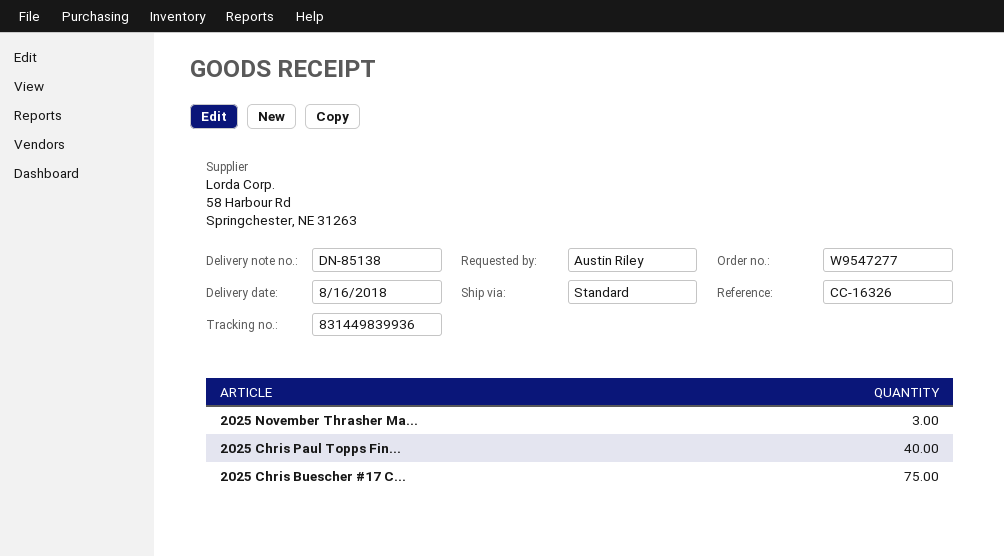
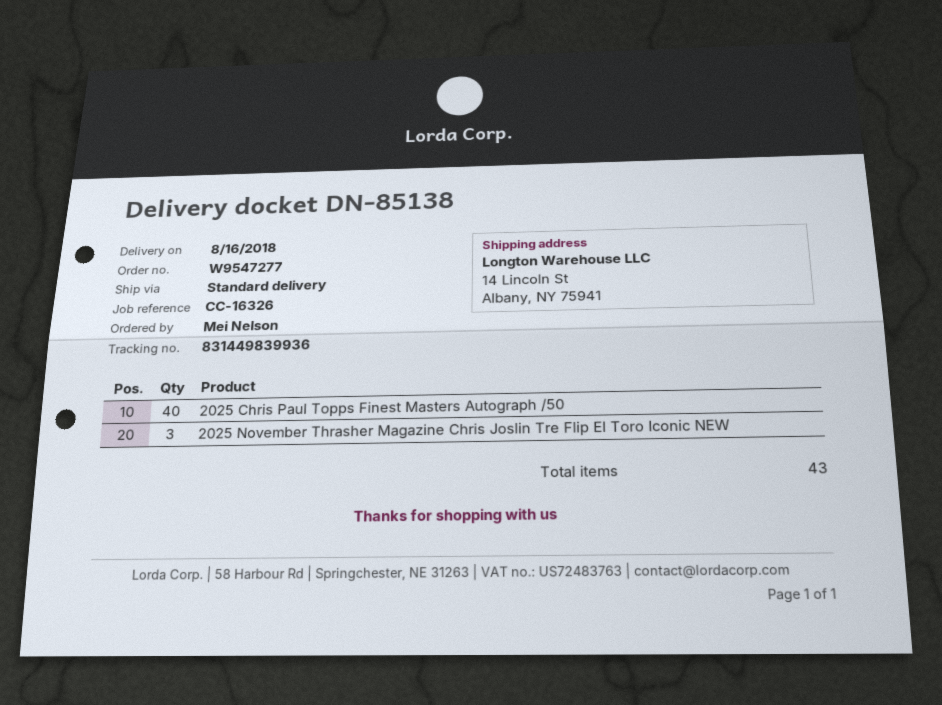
ordered by: Austin Riley -> Mei Nelson
2025 Chris Buescher #17 C...: 75 -> none

